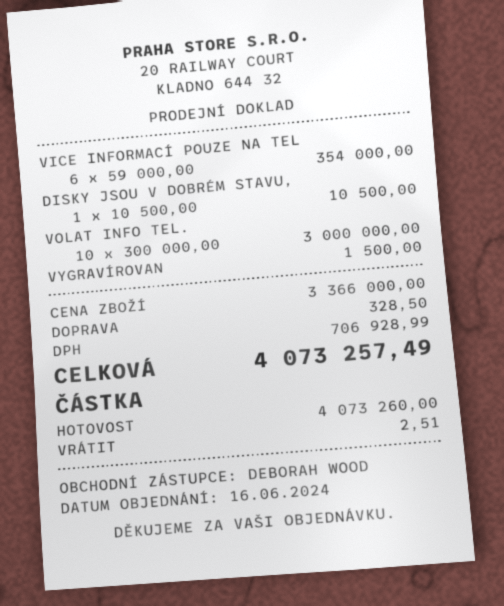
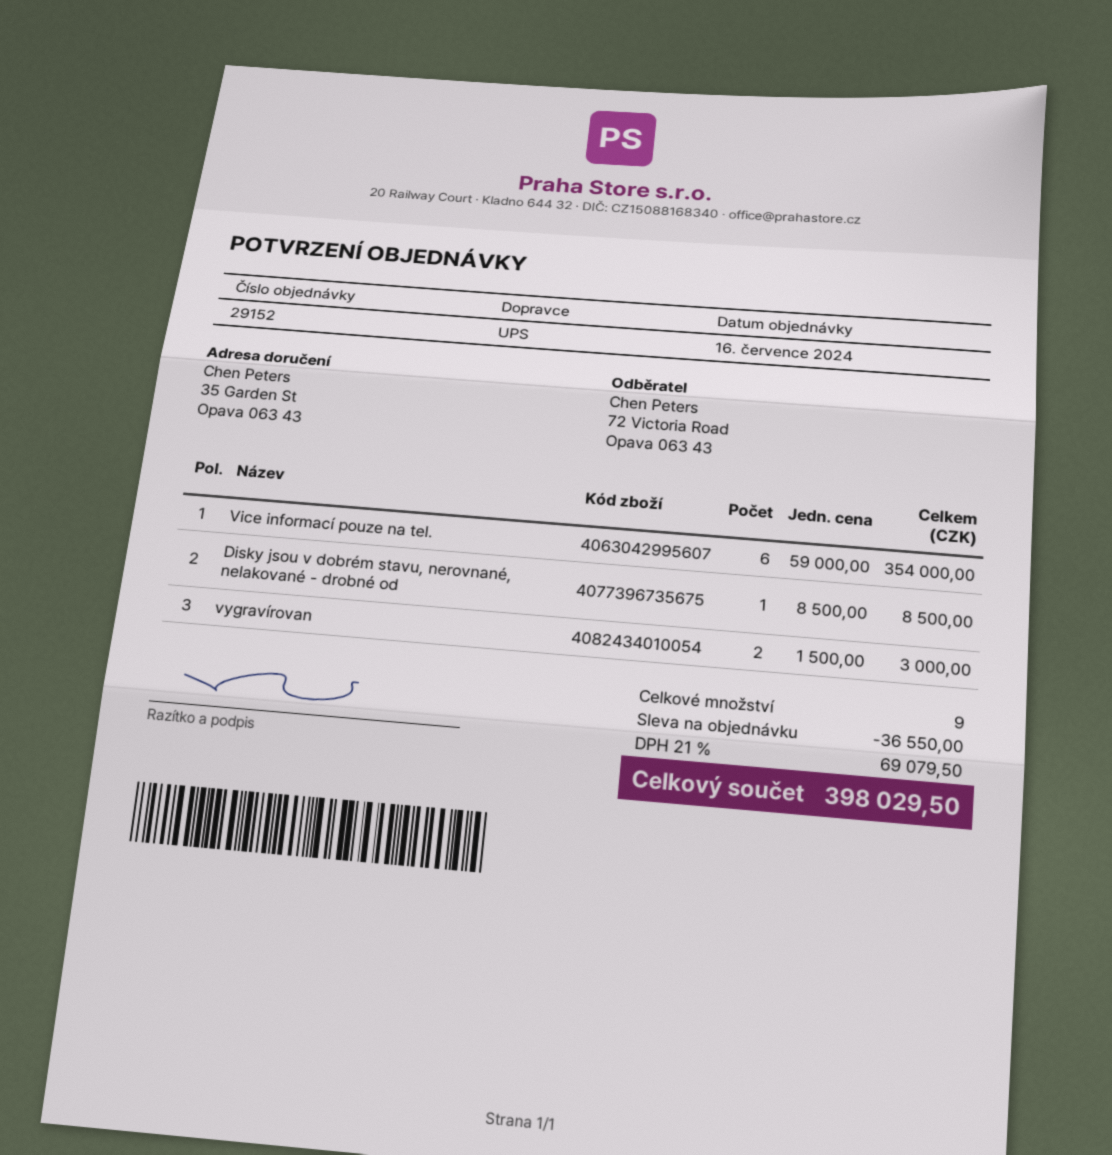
order date: 2024-06-16 -> 2024-07-16
DISKY JSOU V DOBRÉM STAVU,: 1 x 10500.00 = 10500.00 -> 1 x 8500.00 = 8500.00
VOLAT INFO TEL.: 10 x 300000.00 = 3000000.00 -> none
VYGRAVÍROVAN: 1 x 1500.00 = 1500.00 -> 2 x 1500.00 = 3000.00
discount: none -> 36550.00
shipping: 328.50 -> none
tax: 706928.99 -> 69079.50
total: 4073257.49 -> 398029.50

